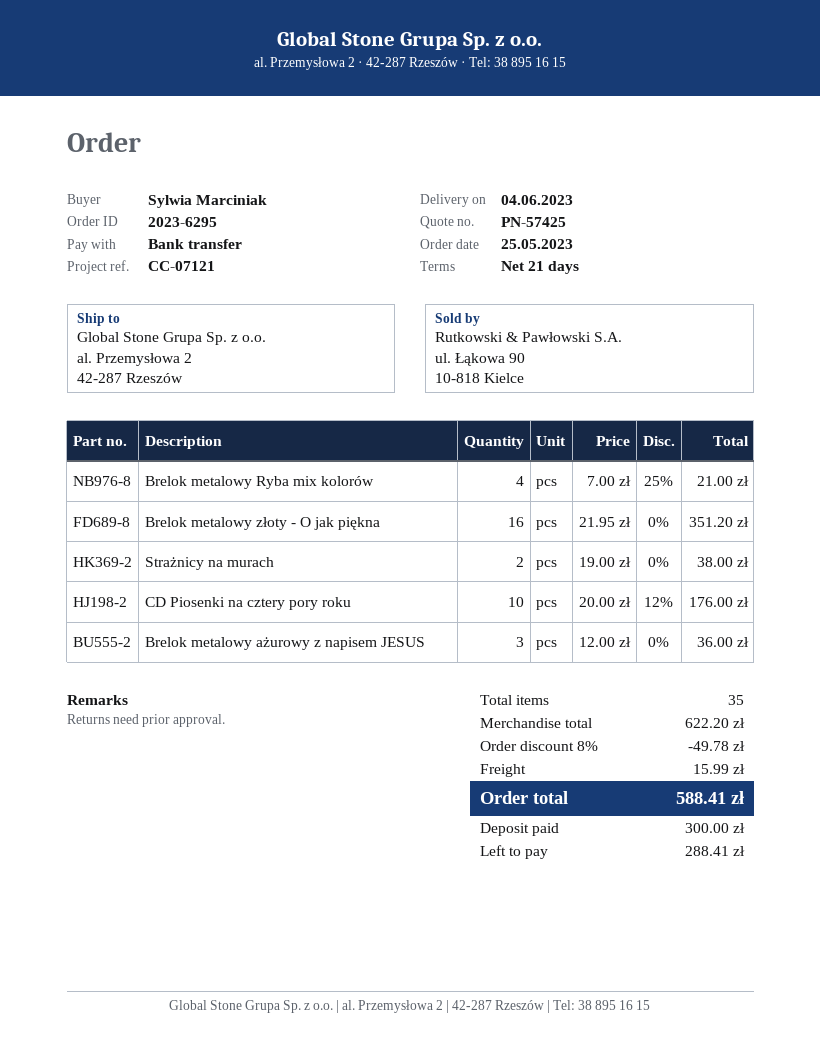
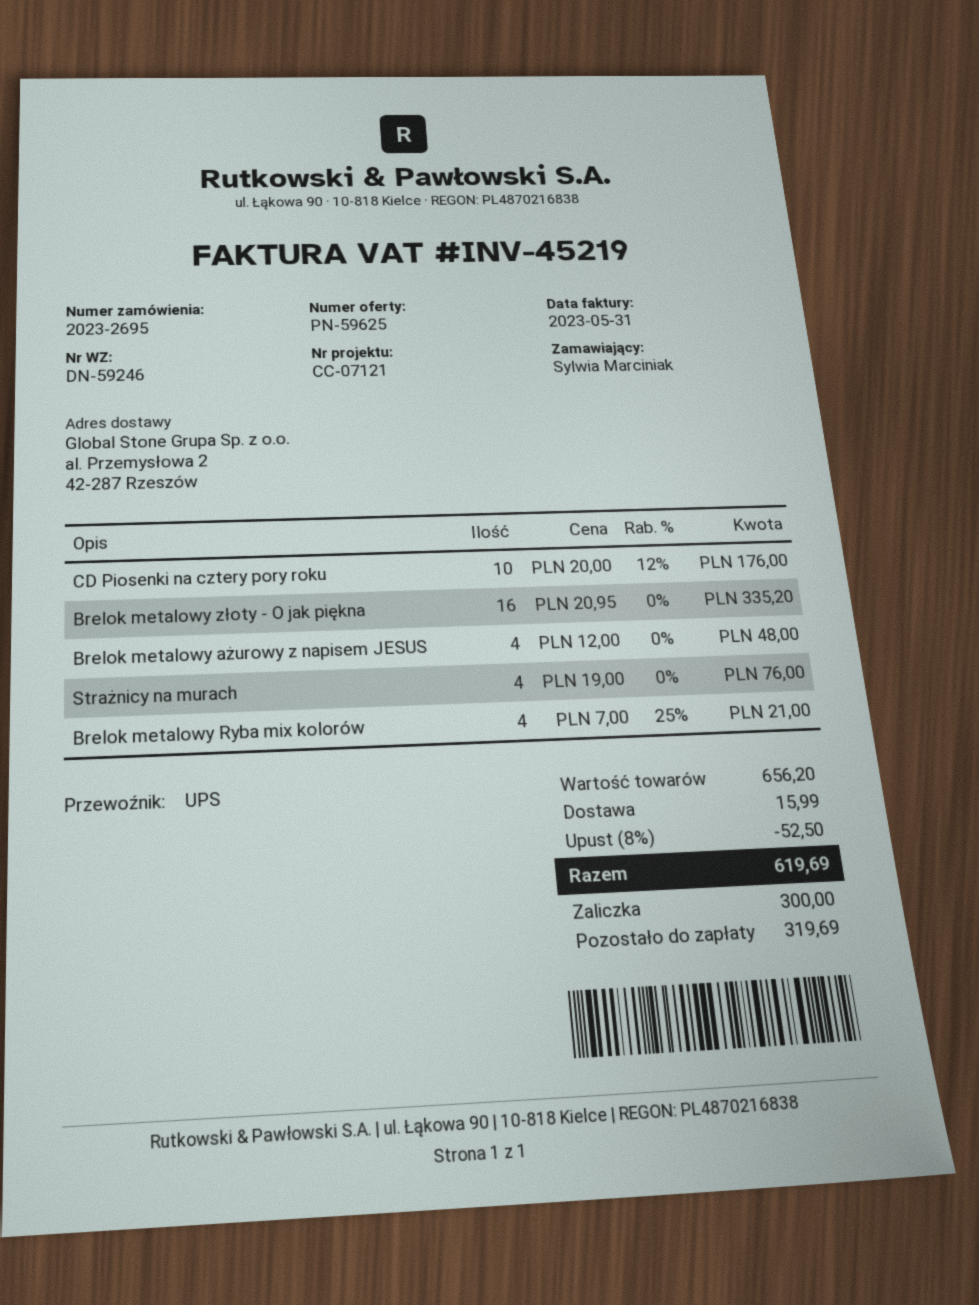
quote number: PN-57425 -> PN-59625
order number: 2023-6295 -> 2023-2695
Brelok metalowy złoty - O jak piękna: 16 x 21.95 = 351.20 -> 16 x 20.95 = 335.20
Strażnicy na murach: 2 x 19.00 = 38.00 -> 4 x 19.00 = 76.00
Brelok metalowy ażurowy z napisem JESUS: 3 x 12.00 = 36.00 -> 4 x 12.00 = 48.00
subtotal: 622.20 -> 656.20
discount: 8% = 49.78 -> 8% = 52.50
total: 588.41 -> 619.69
balance: 288.41 -> 319.69

